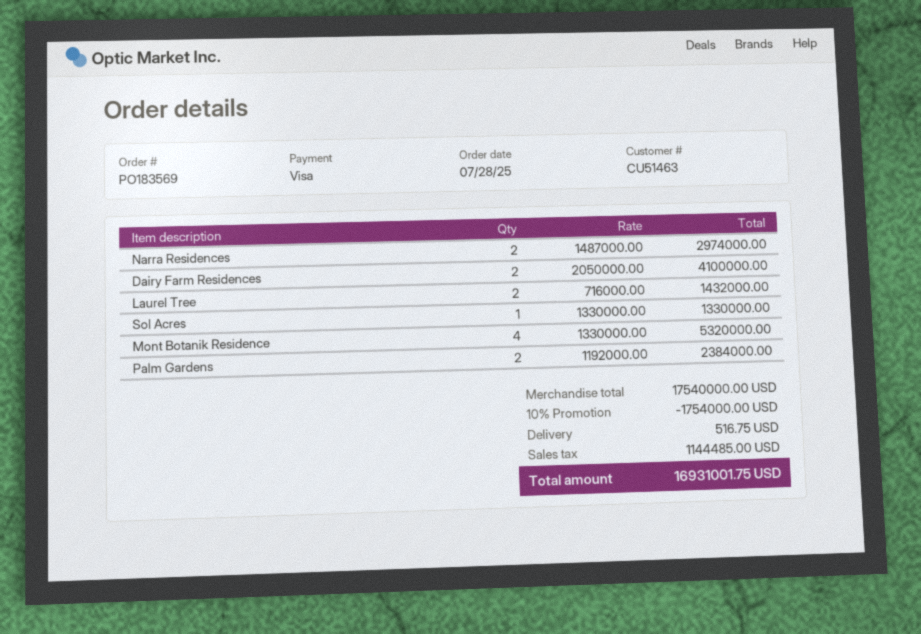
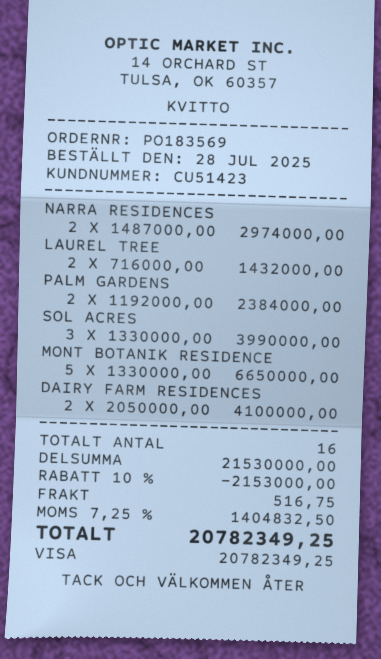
customer number: CU51463 -> CU51423
Sol Acres: 1 x 1330000.00 = 1330000.00 -> 3 x 1330000.00 = 3990000.00
Mont Botanik Residence: 4 x 1330000.00 = 5320000.00 -> 5 x 1330000.00 = 6650000.00
subtotal: 17540000.00 -> 21530000.00
discount: 10% = 1754000.00 -> 10% = 2153000.00
tax: 1144485.00 -> 1404832.50
total: 16931001.75 -> 20782349.25

